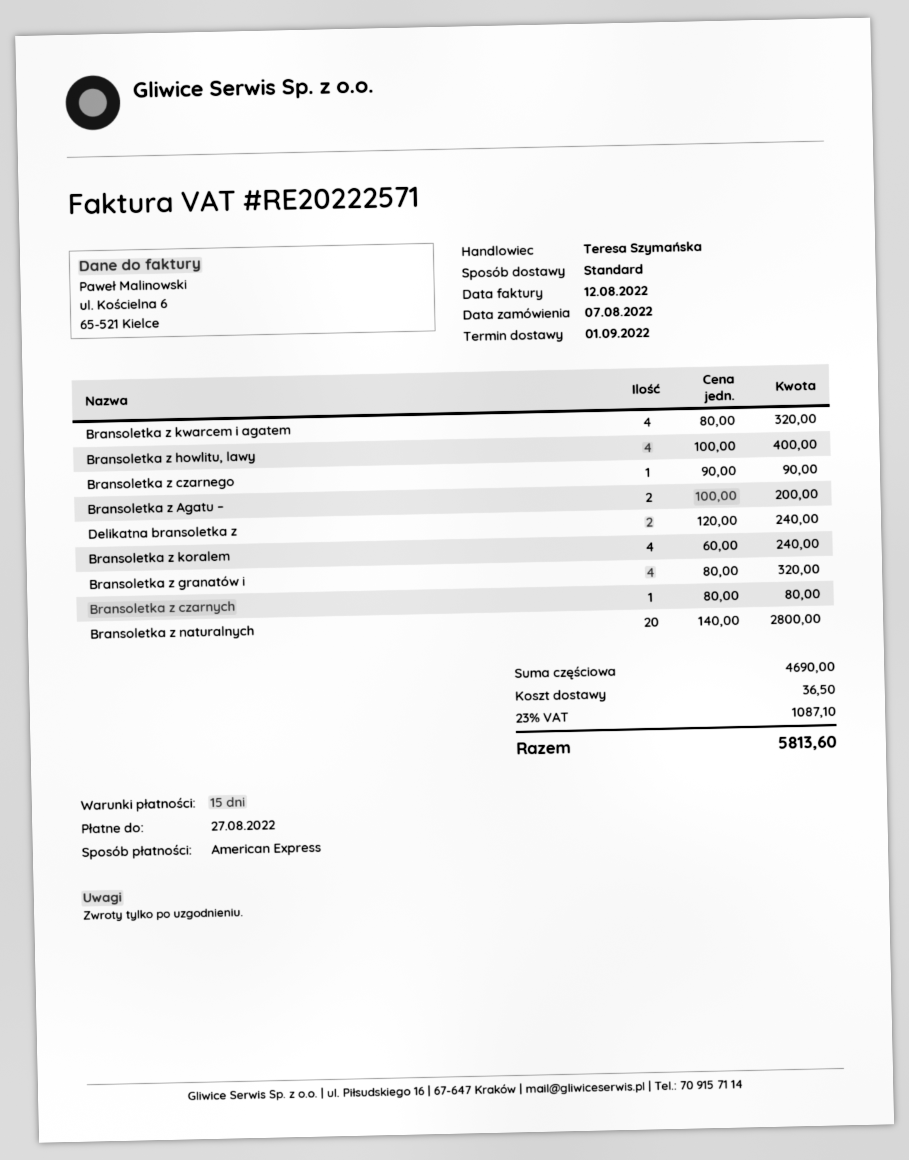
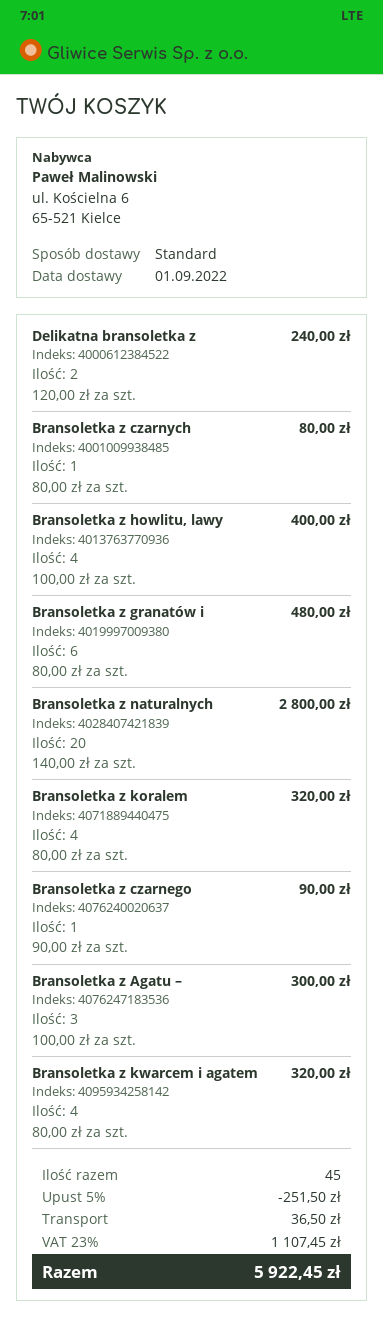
Bransoletka z Agatu –: 2 x 100.00 = 200.00 -> 3 x 100.00 = 300.00
Bransoletka z koralem: 4 x 60.00 = 240.00 -> 4 x 80.00 = 320.00
Bransoletka z granatów i: 4 x 80.00 = 320.00 -> 6 x 80.00 = 480.00
discount: none -> 5% = 251.50
tax: 23% = 1087.10 -> 23% = 1107.45
total: 5813.60 -> 5922.45

